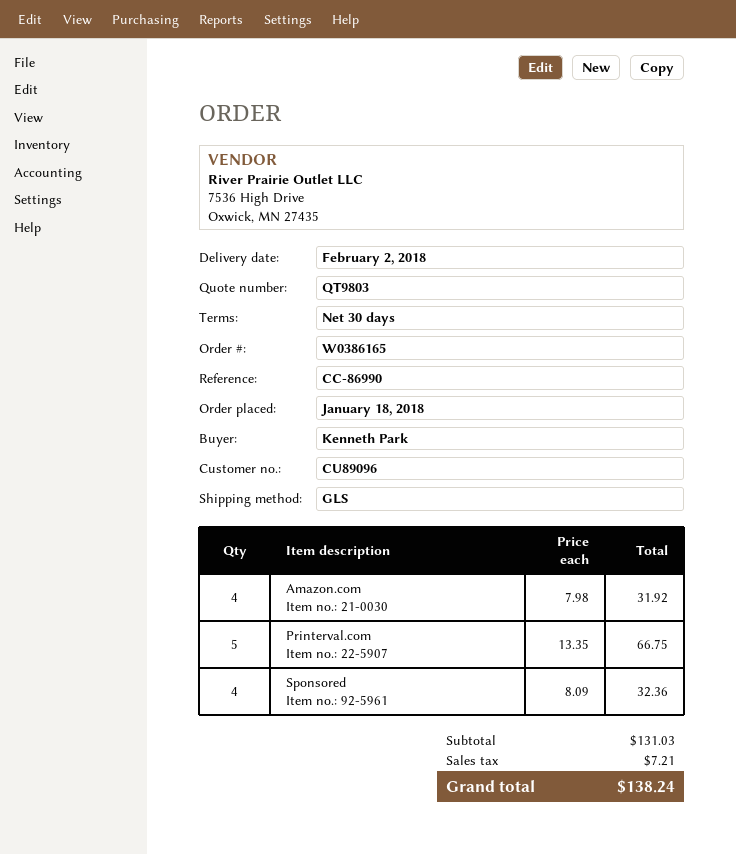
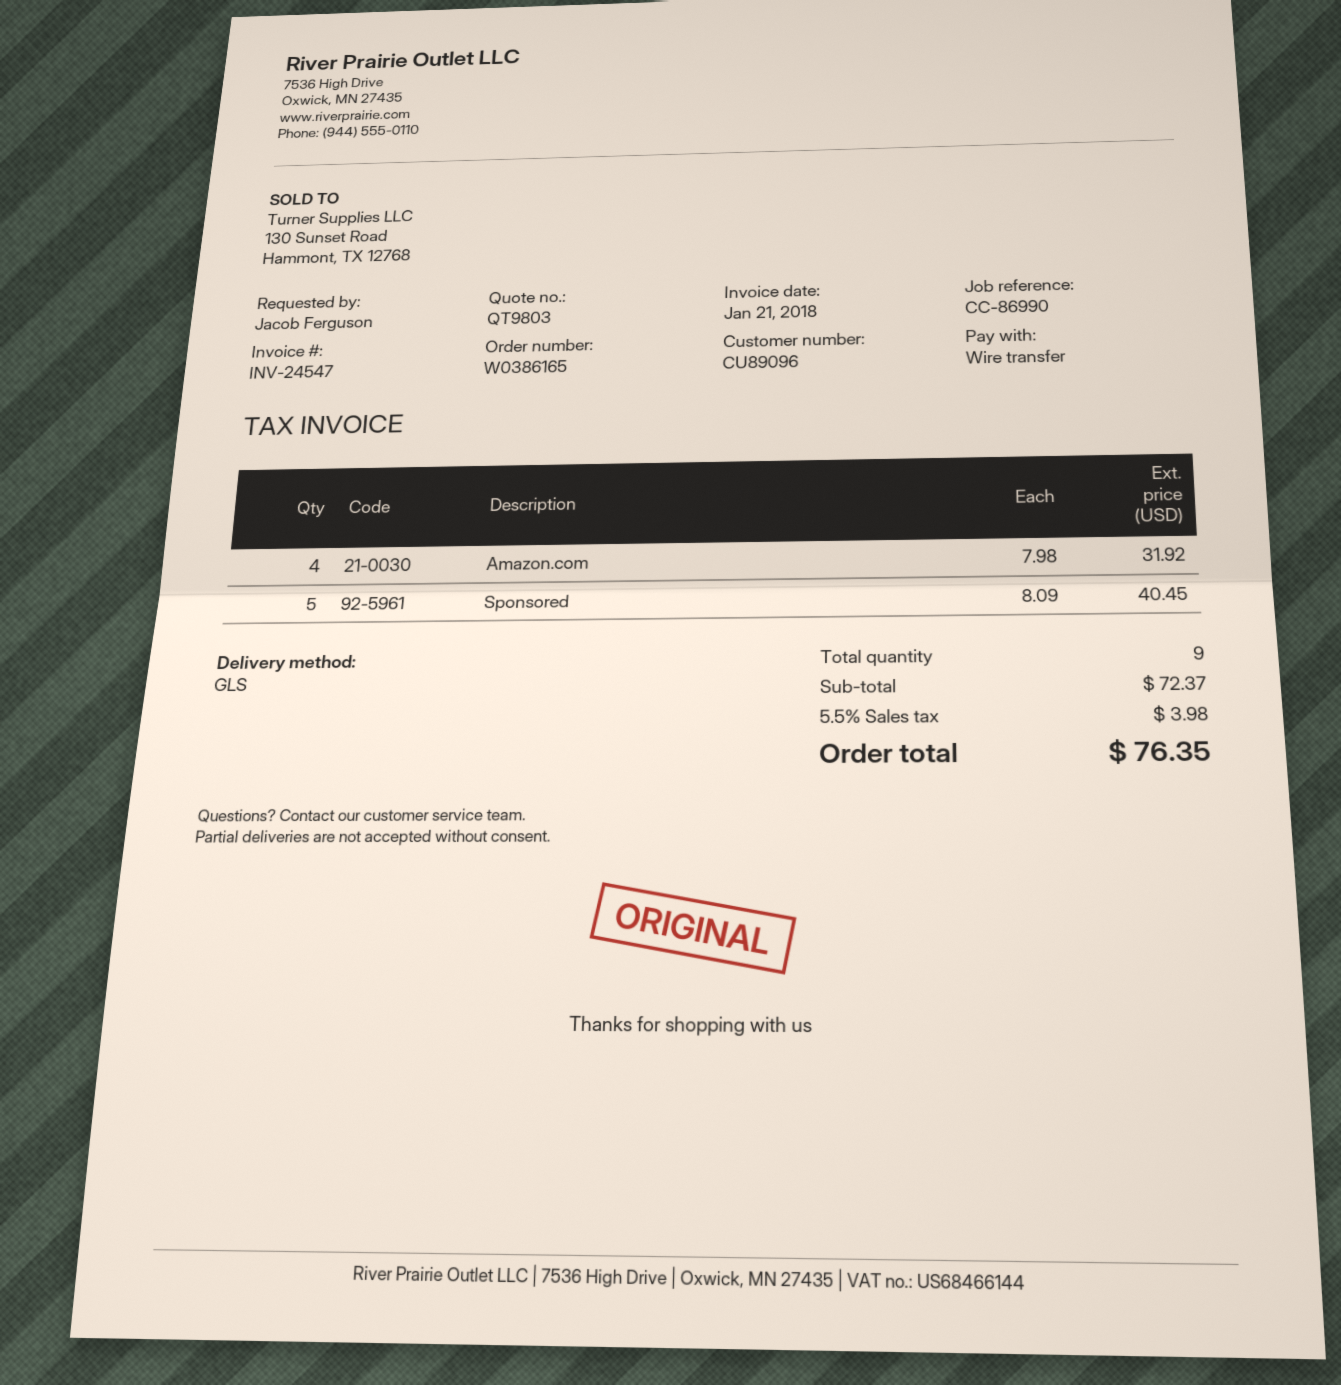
ordered by: Kenneth Park -> Jacob Ferguson
Printerval.com: 5 x 13.35 = 66.75 -> none
Sponsored: 4 x 8.09 = 32.36 -> 5 x 8.09 = 40.45
subtotal: 131.03 -> 72.37
tax: 7.21 -> 3.98
total: 138.24 -> 76.35

